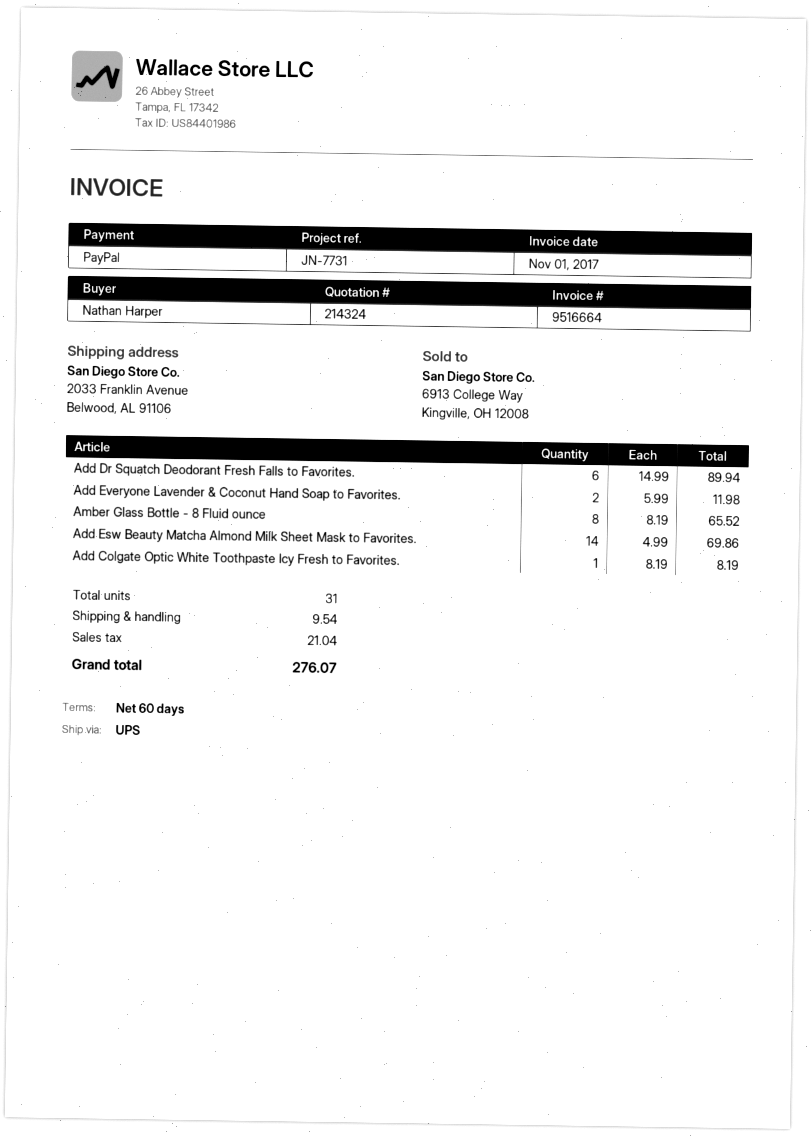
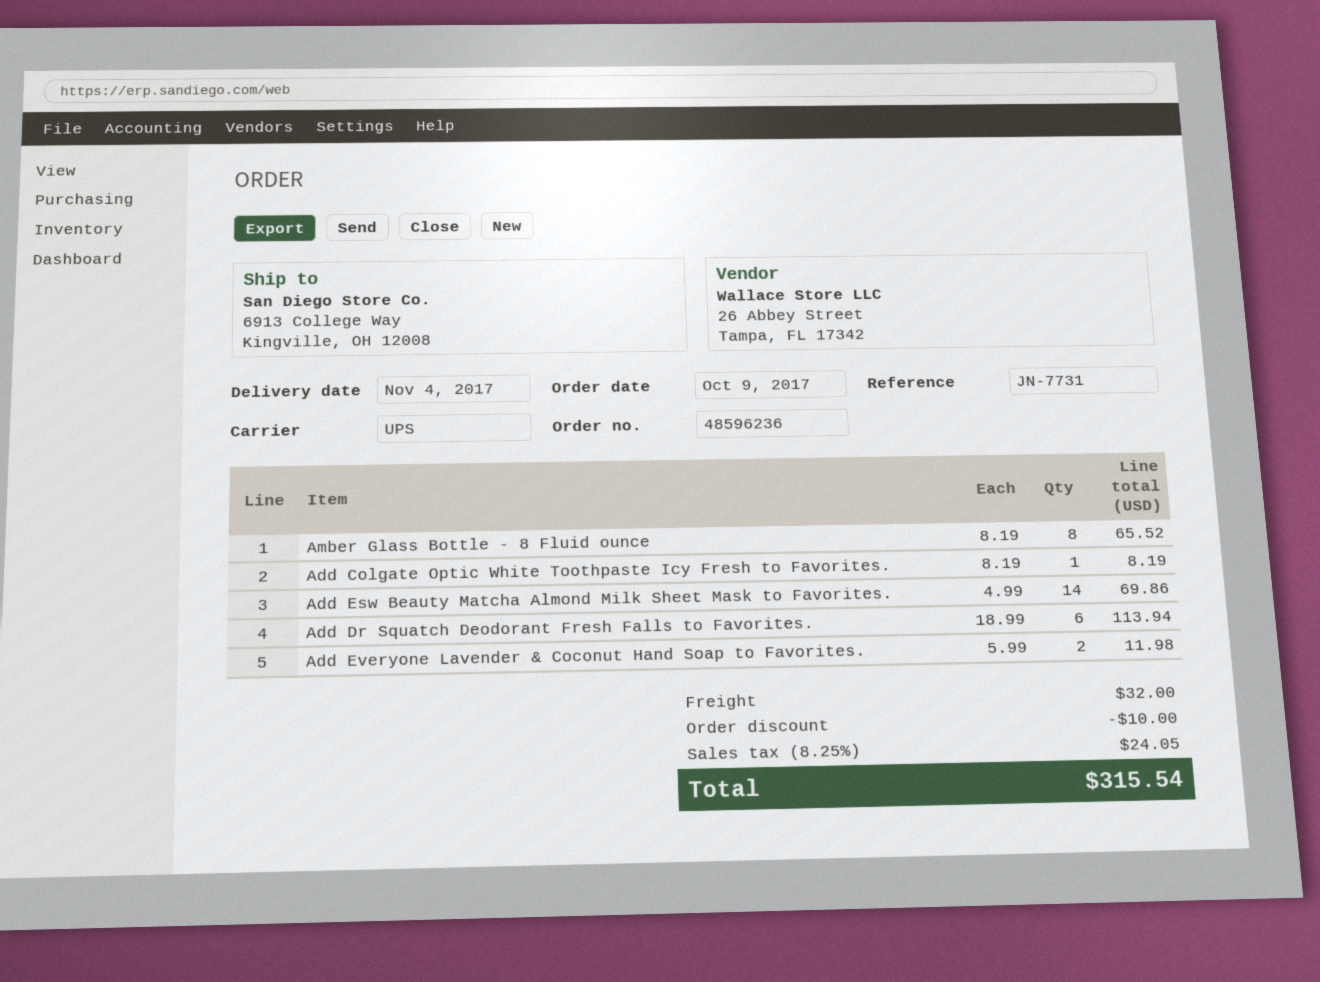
ship to: 2033 Franklin Avenue, Belwood, AL 91106 -> 6913 College Way, Kingville, OH 12008
Add Dr Squatch Deodorant Fresh Falls to Favorites.: 6 x 14.99 = 89.94 -> 6 x 18.99 = 113.94
discount: none -> 10.00
shipping: 9.54 -> 32.00
tax: 21.04 -> 24.05
total: 276.07 -> 315.54

